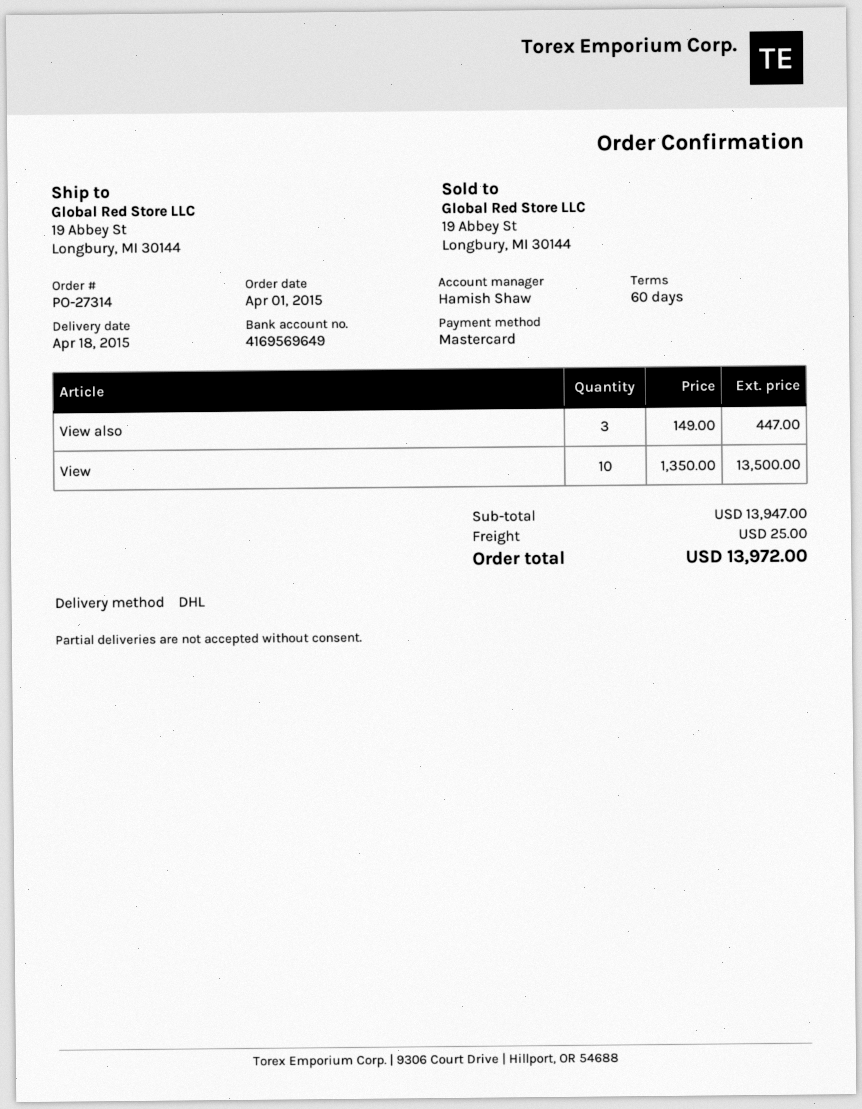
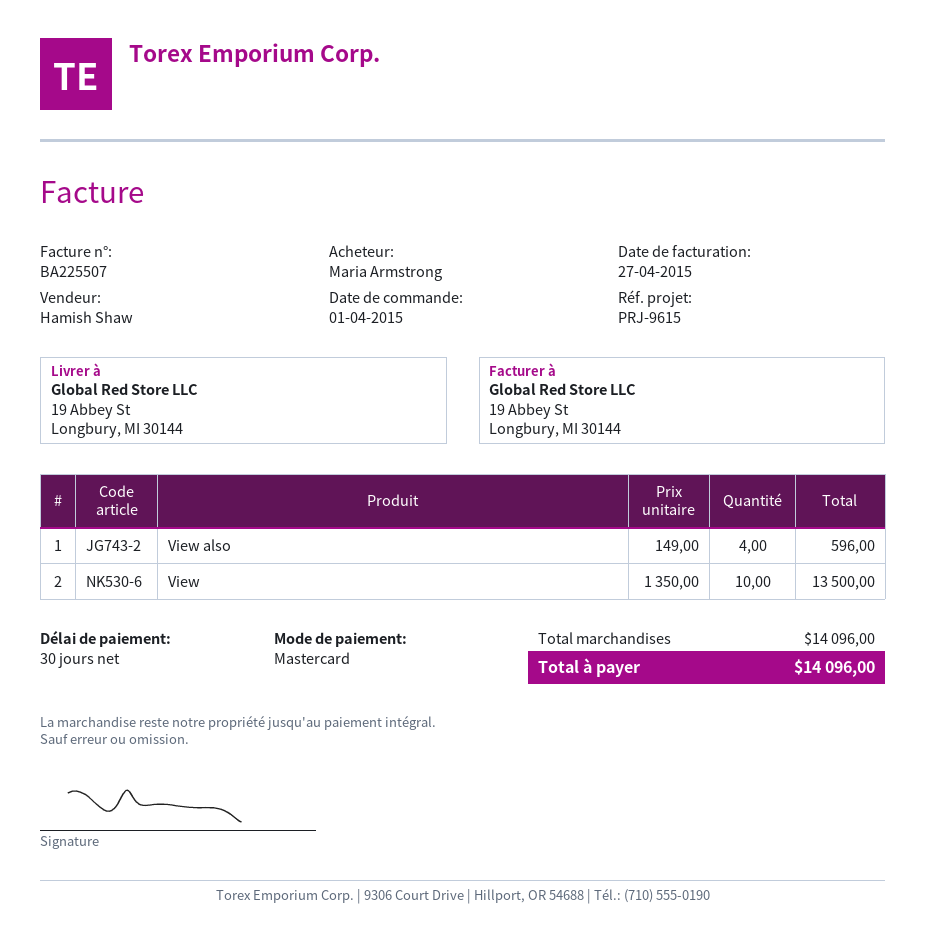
payment terms: 60 days -> 30 days
View also: 3 x 149.00 = 447.00 -> 4 x 149.00 = 596.00
subtotal: 13947.00 -> 14096.00
shipping: 25.00 -> none
total: 13972.00 -> 14096.00

